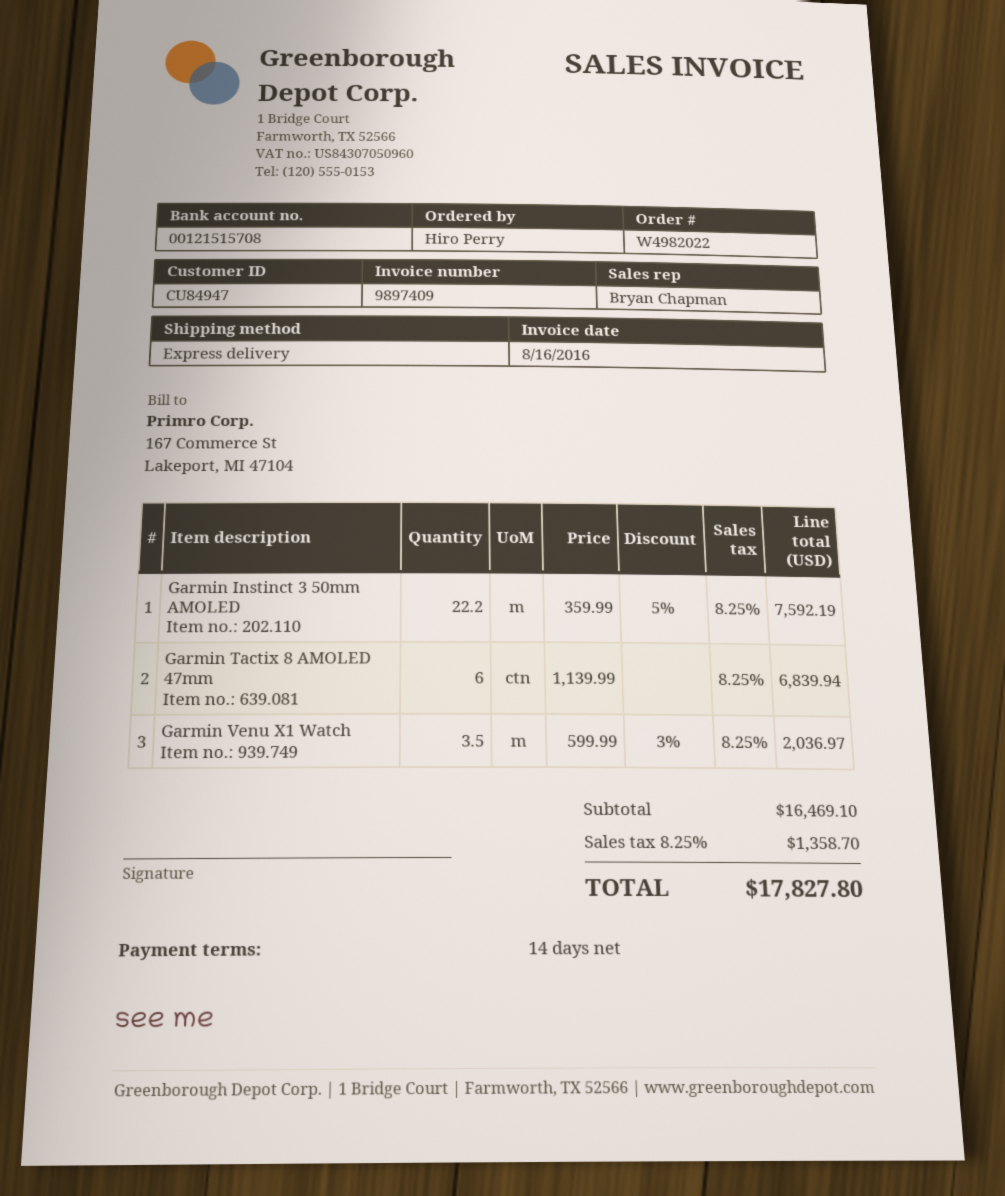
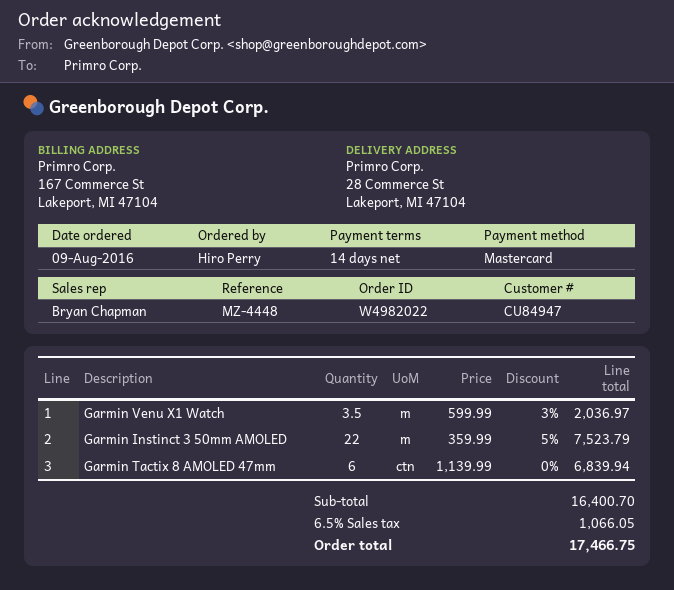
Garmin Instinct 3 50mm AMOLED: 22.2 x 359.99 - 5% = 7592.19 -> 22 x 359.99 - 5% = 7523.79
subtotal: 16469.10 -> 16400.70
tax: 8.25% = 1358.70 -> 6.5% = 1066.05
total: 17827.80 -> 17466.75

